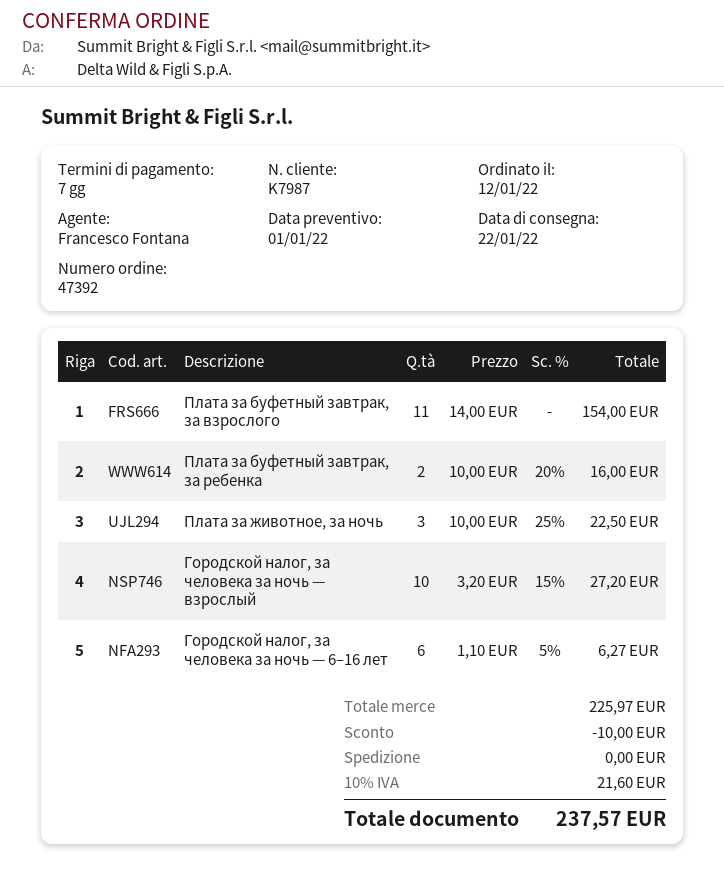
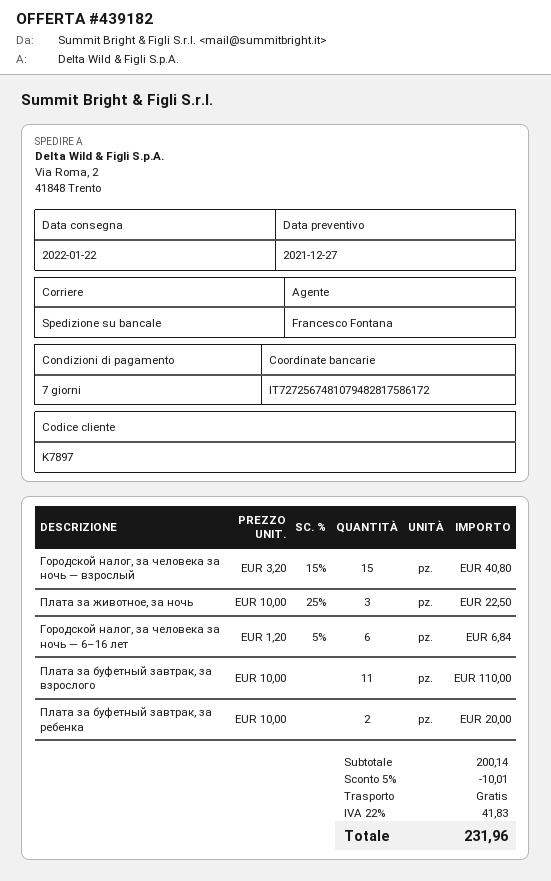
quote date: 2022-01-01 -> 2021-12-27
customer number: K7987 -> K7897
Плата за буфетный завтрак, за взрослого: 11 x 14.00 = 154.00 -> 11 x 10.00 = 110.00
Плата за буфетный завтрак, за ребенка: 2 x 10.00 - 20% = 16.00 -> 2 x 10.00 = 20.00
Городской налог, за человека за ночь — взрослый: 10 x 3.20 - 15% = 27.20 -> 15 x 3.20 - 15% = 40.80
Городской налог, за человека за ночь — 6–16 лет: 6 x 1.10 - 5% = 6.27 -> 6 x 1.20 - 5% = 6.84
subtotal: 225.97 -> 200.14
discount: 10.00 -> 10.01
tax: 10% = 21.60 -> 22% = 41.83
total: 237.57 -> 231.96

